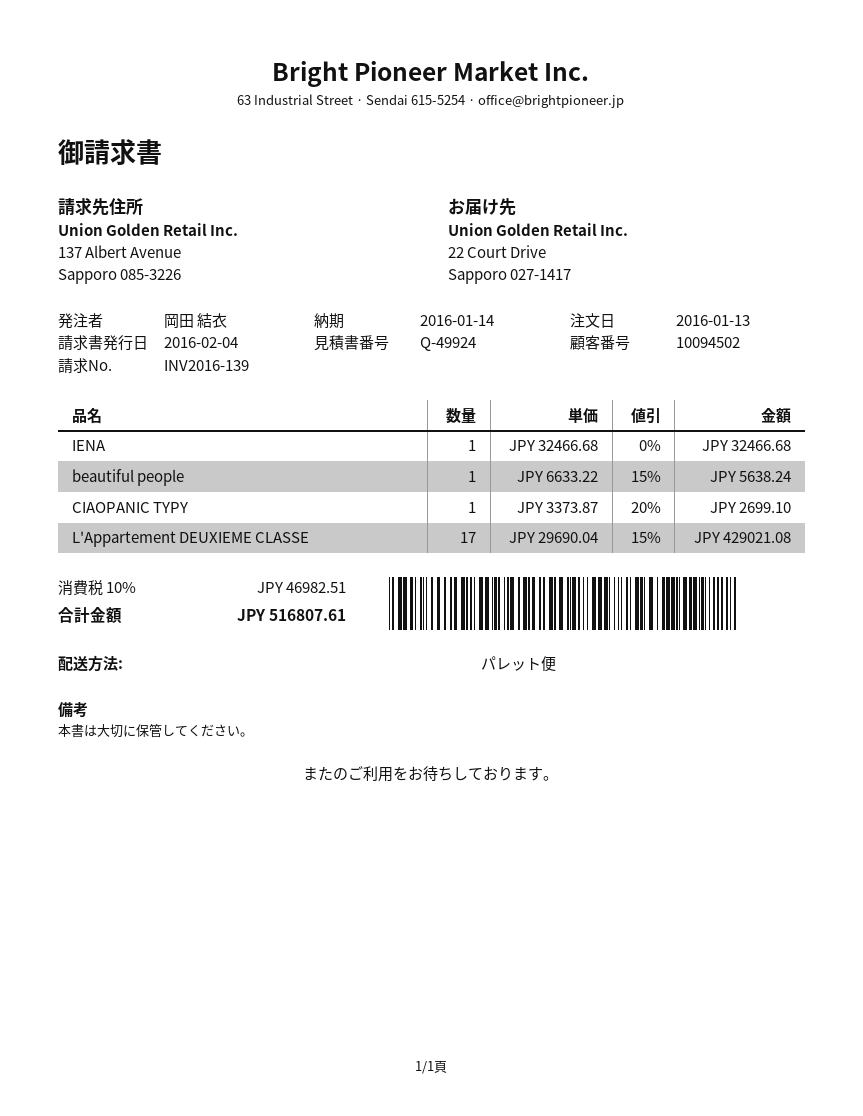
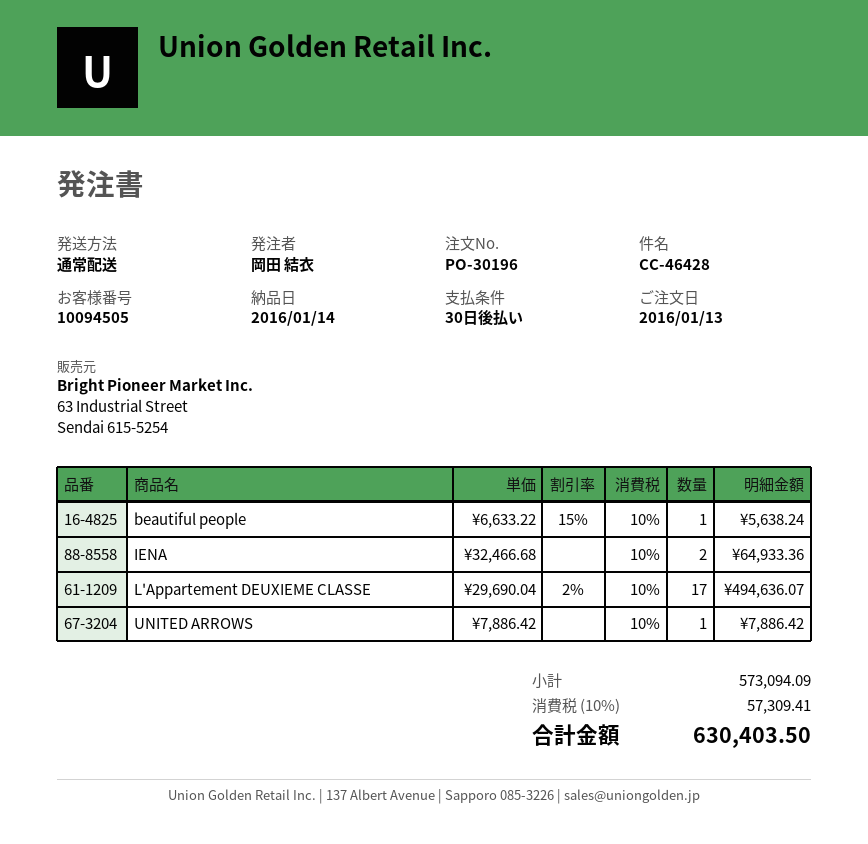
customer number: 10094502 -> 10094505
shipping method: pallet freight -> standard
IENA: 1 x 32466.68 = 32466.68 -> 2 x 32466.68 = 64933.36
CIAOPANIC TYPY: 1 x 3373.87 - 20% = 2699.10 -> none
L'Appartement DEUXIEME CLASSE: 17 x 29690.04 - 15% = 429021.08 -> 17 x 29690.04 - 2% = 494636.07
UNITED ARROWS: none -> 1 x 7886.42 = 7886.42
tax: 10% = 46982.51 -> 10% = 57309.41
total: 516807.61 -> 630403.50

